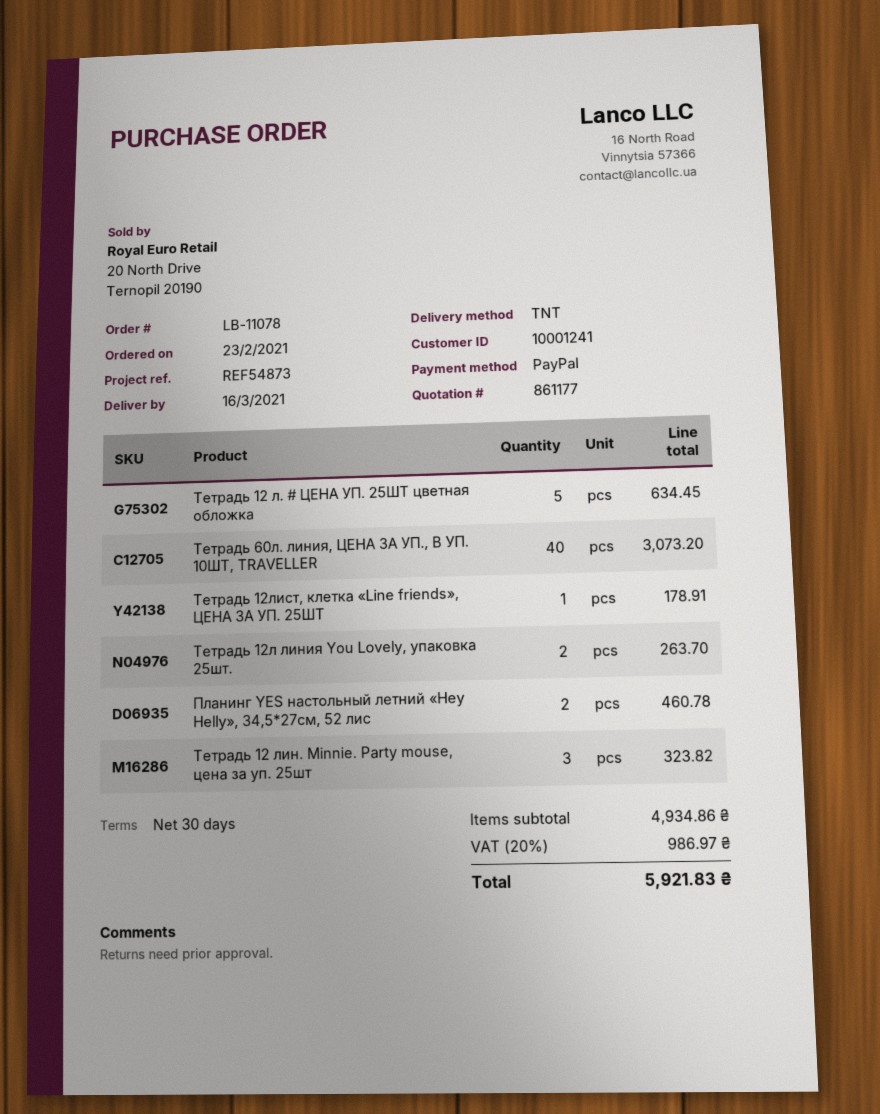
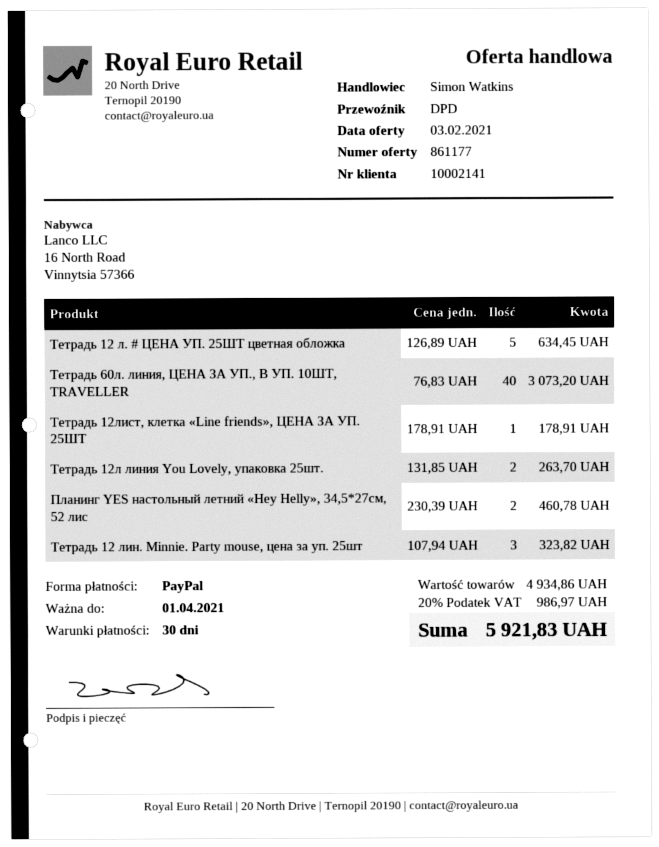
customer number: 10001241 -> 10002141
shipping method: TNT -> DPD

